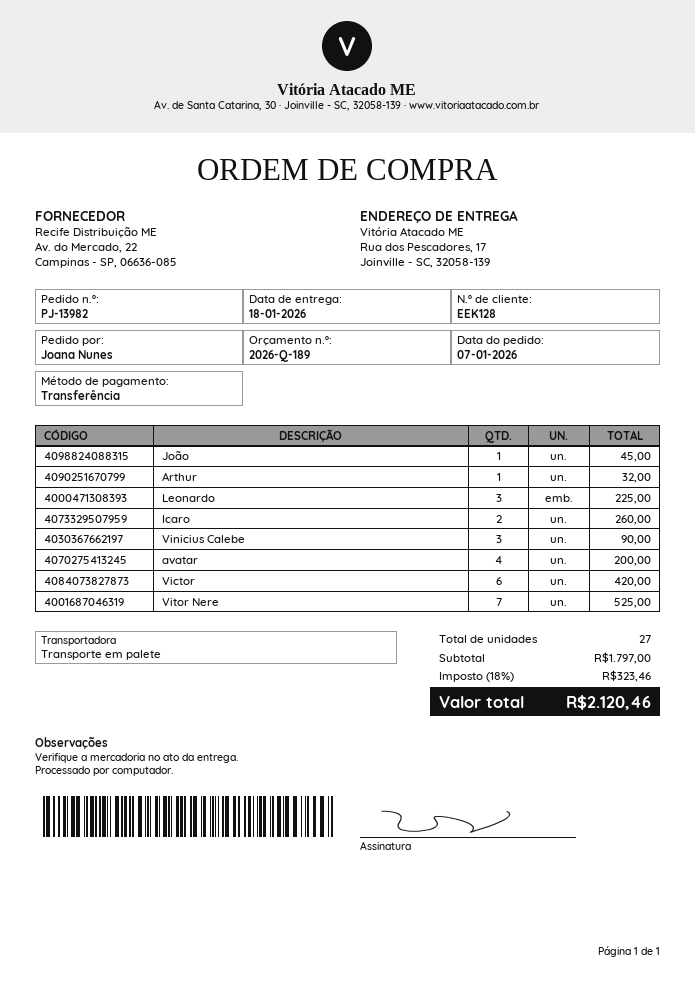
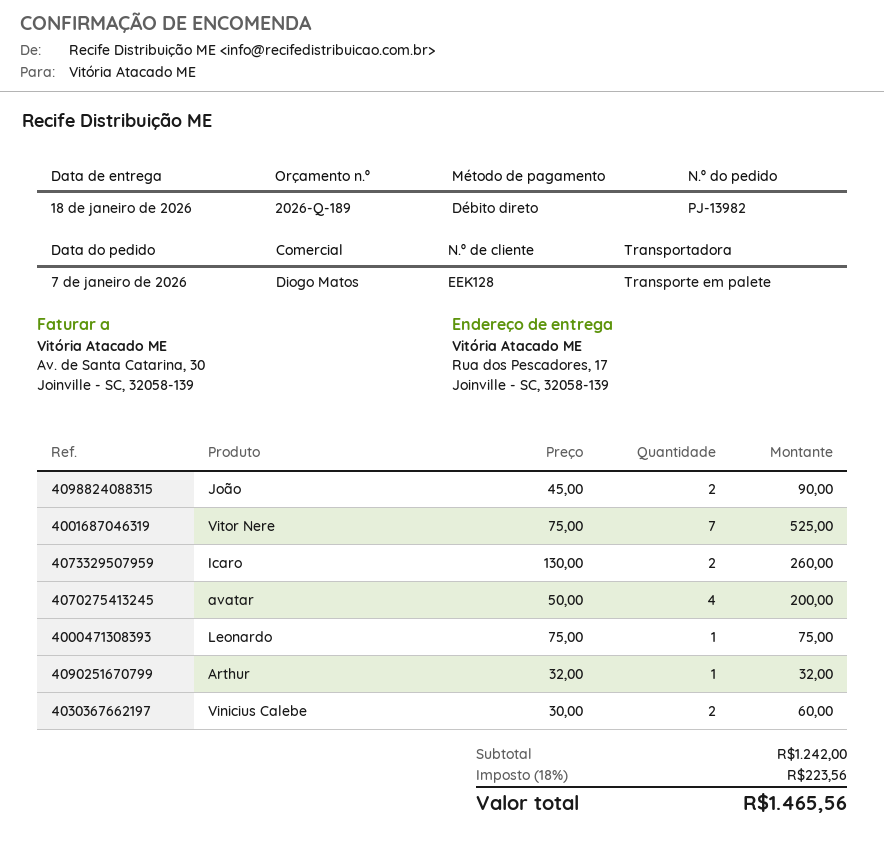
payment method: bank transfer -> direct debit
João: 1 for 45.00 -> 2 for 90.00
Leonardo: 3 for 225.00 -> 1 for 75.00
Vinicius Calebe: 3 for 90.00 -> 2 for 60.00
Victor: 6 for 420.00 -> none
subtotal: 1797.00 -> 1242.00
tax: 18% = 323.46 -> 18% = 223.56
total: 2120.46 -> 1465.56

